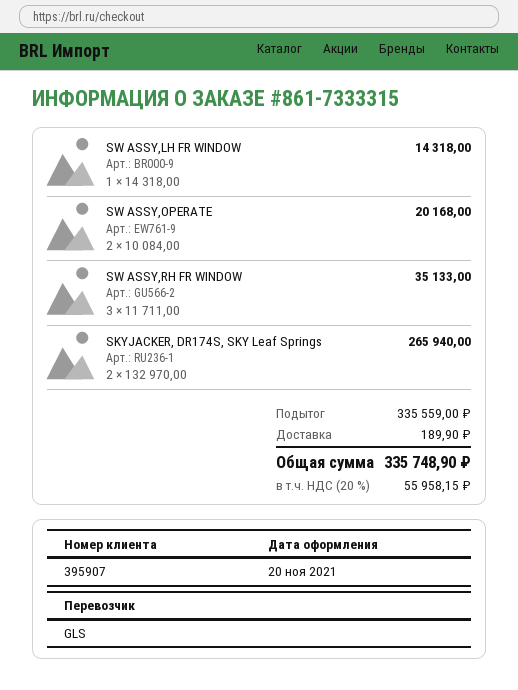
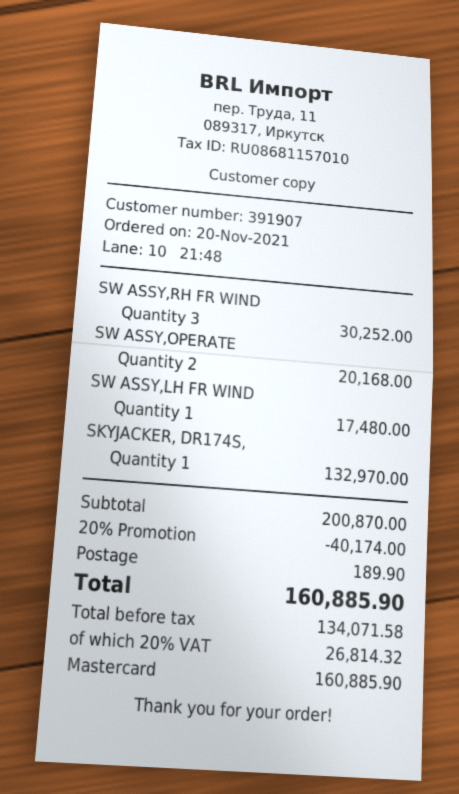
customer number: 395907 -> 391907
SW ASSY,LH FR WINDOW: 1 for 14318.00 -> 1 for 17480.00
SW ASSY,RH FR WINDOW: 3 for 35133.00 -> 3 for 30252.00
SKYJACKER, DR174S, SKY Leaf Springs: 2 for 265940.00 -> 1 for 132970.00
subtotal: 335559.00 -> 200870.00
discount: none -> 20% = 40174.00
tax: 20% = 55958.15 -> 20% = 26814.32
total: 335748.90 -> 160885.90

